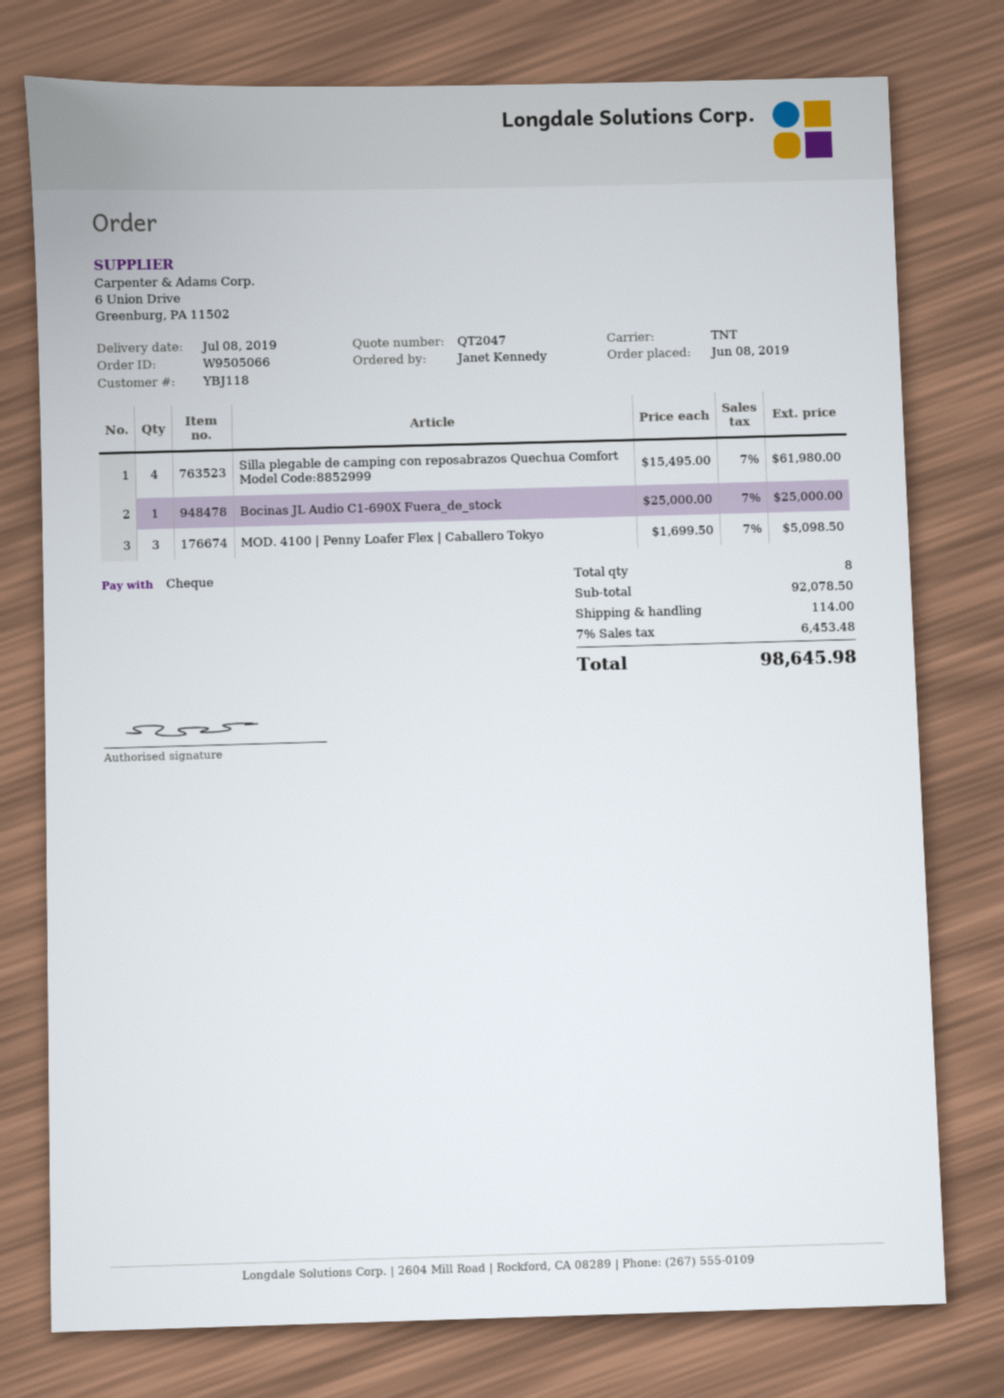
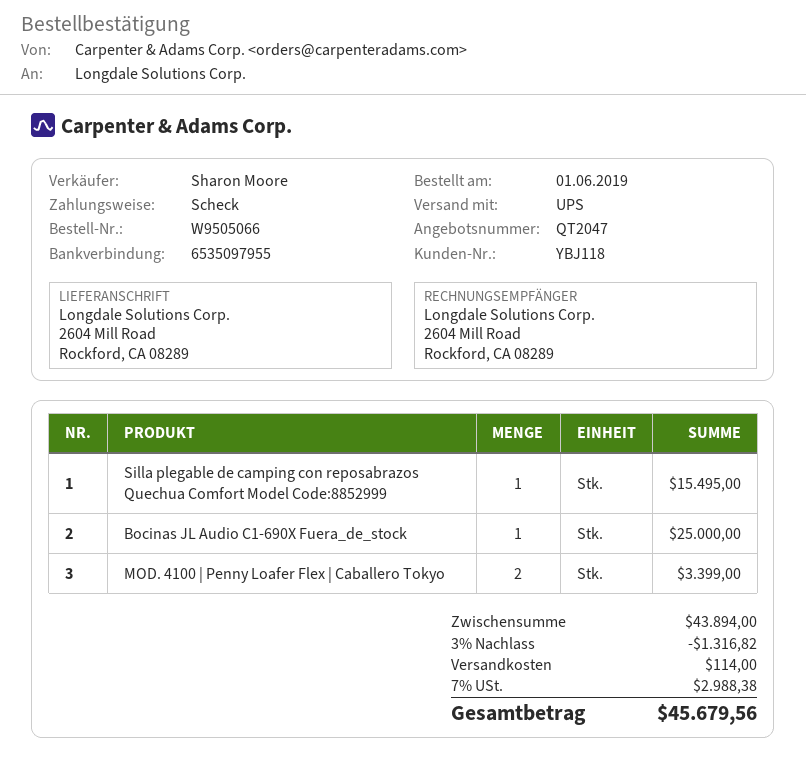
order date: 2019-06-08 -> 2019-06-01
shipping method: TNT -> UPS
Silla plegable de camping con reposabrazos Quechua Comfort Model Code:8852999: 4 for 61980.00 -> 1 for 15495.00
MOD. 4100 | Penny Loafer Flex | Caballero Tokyo: 3 for 5098.50 -> 2 for 3399.00
subtotal: 92078.50 -> 43894.00
discount: none -> 3% = 1316.82
tax: 7% = 6453.48 -> 7% = 2988.38
total: 98645.98 -> 45679.56

